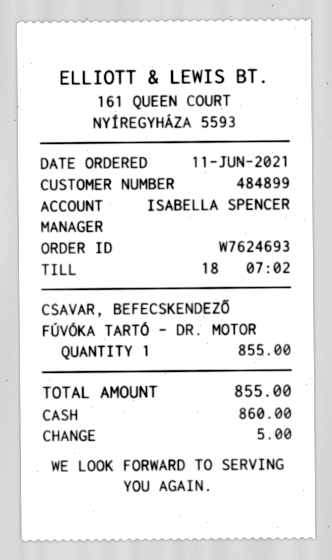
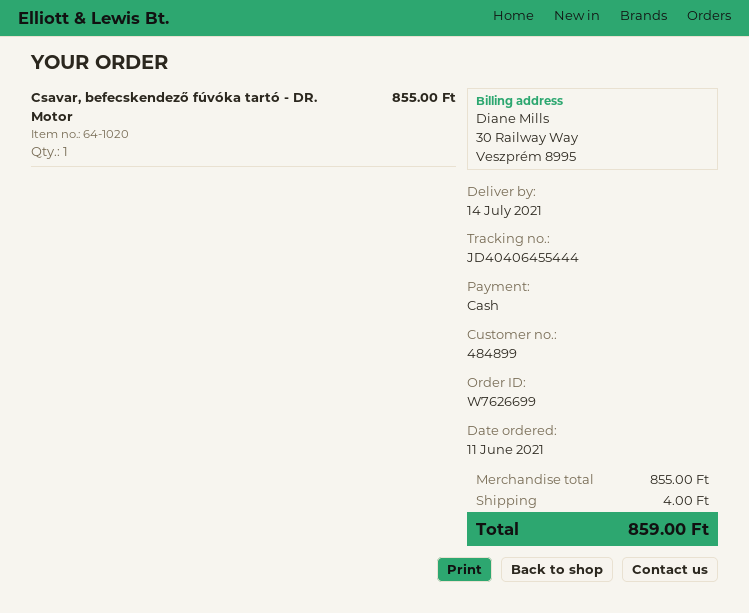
order number: W7624693 -> W7626699
shipping: none -> 4.00
total: 855.00 -> 859.00

